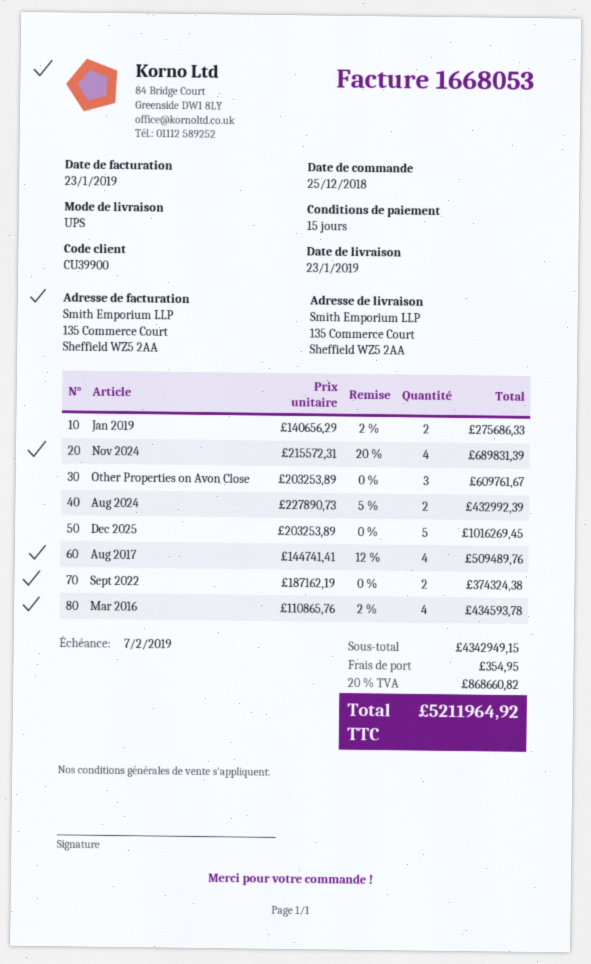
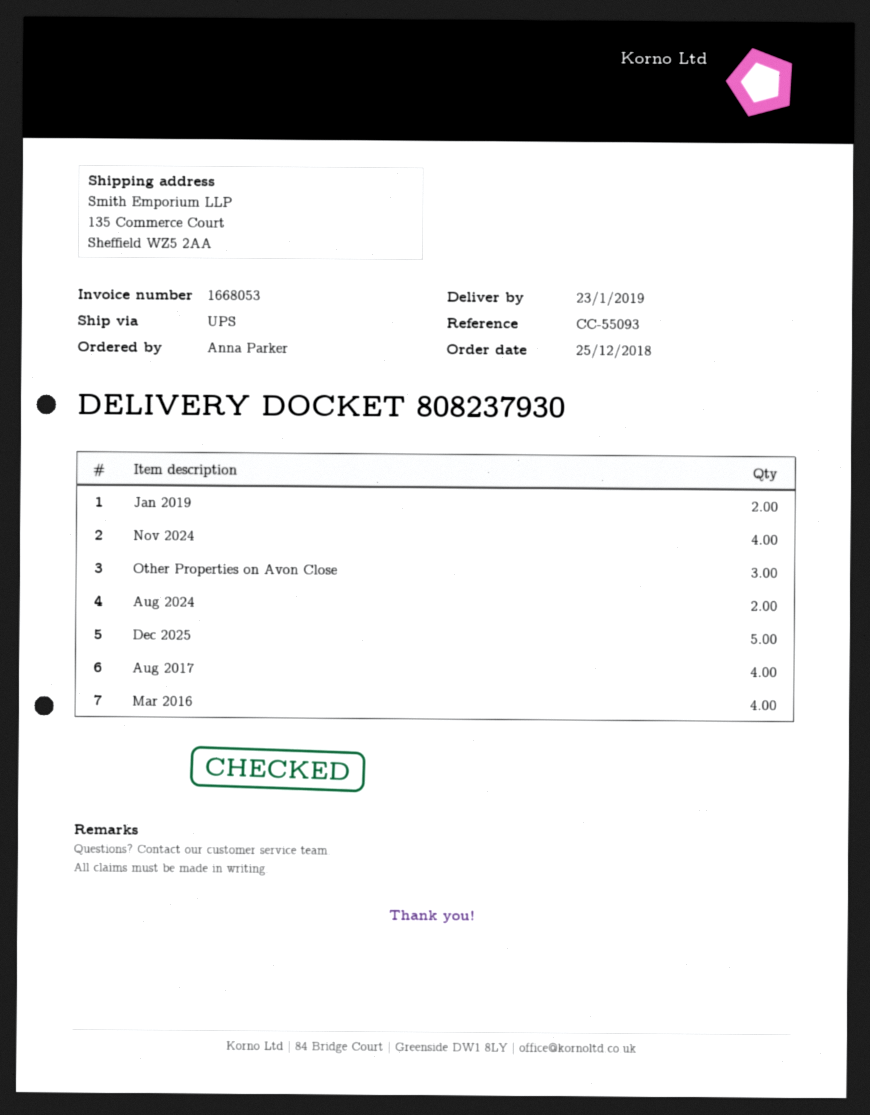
Sept 2022: 2 -> none

